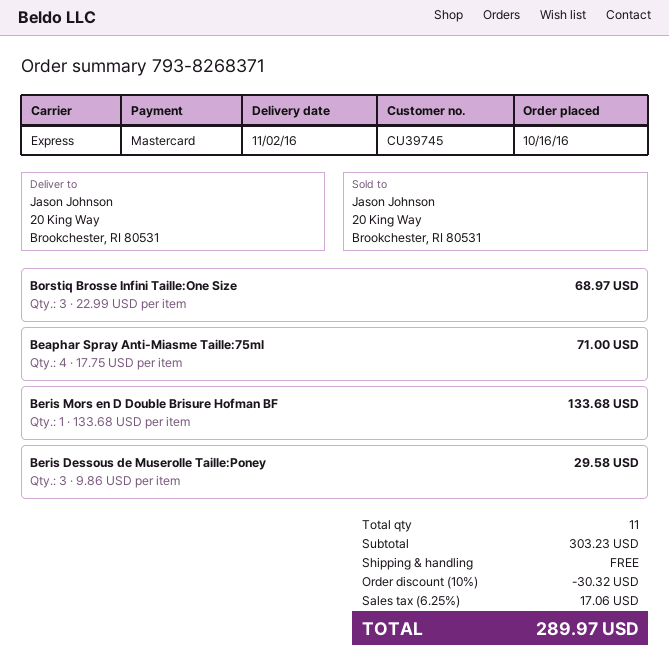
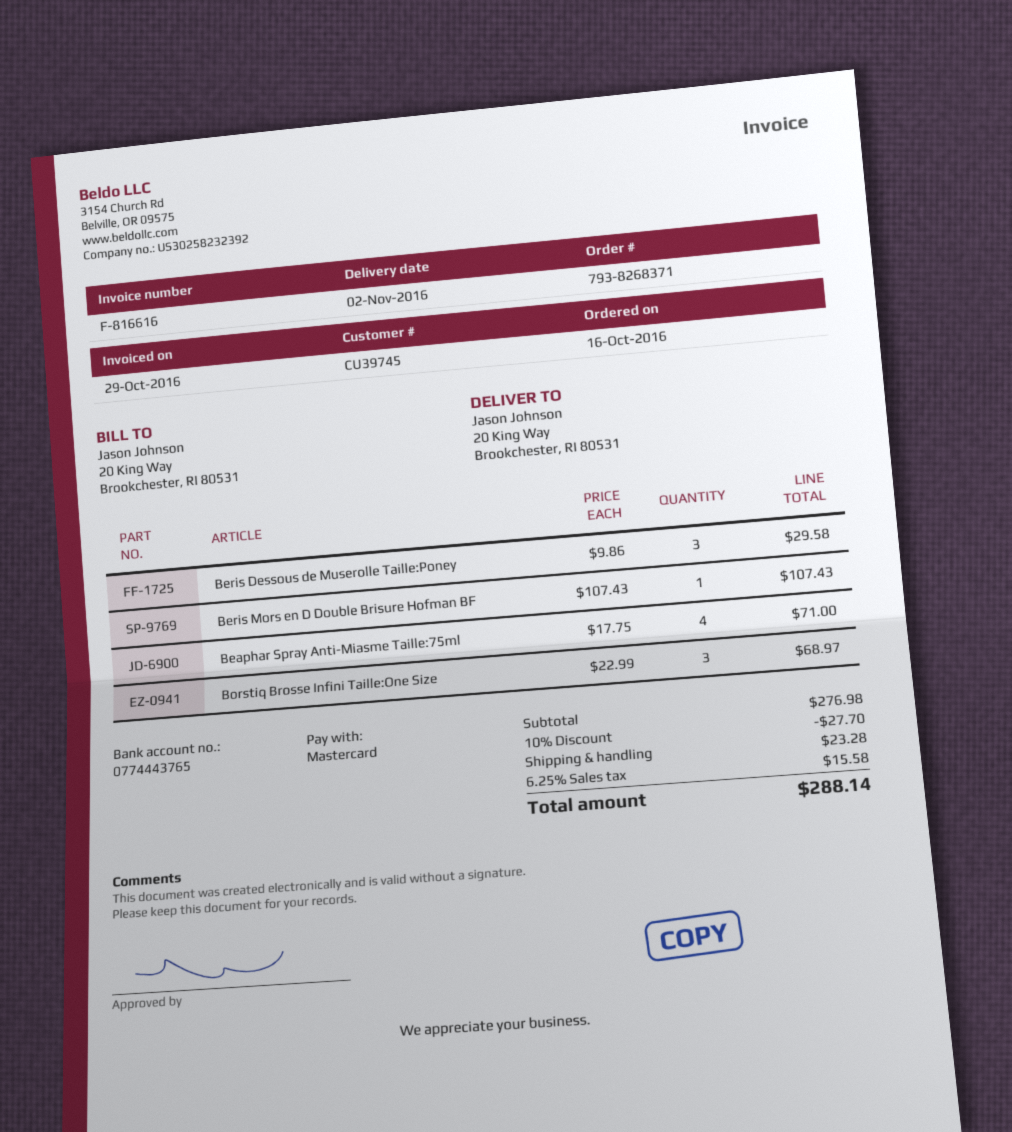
Beris Mors en D Double Brisure Hofman BF: 1 x 133.68 = 133.68 -> 1 x 107.43 = 107.43
subtotal: 303.23 -> 276.98
discount: 10% = 30.32 -> 10% = 27.70
shipping: 0.00 -> 23.28
tax: 6.25% = 17.06 -> 6.25% = 15.58
total: 289.97 -> 288.14

